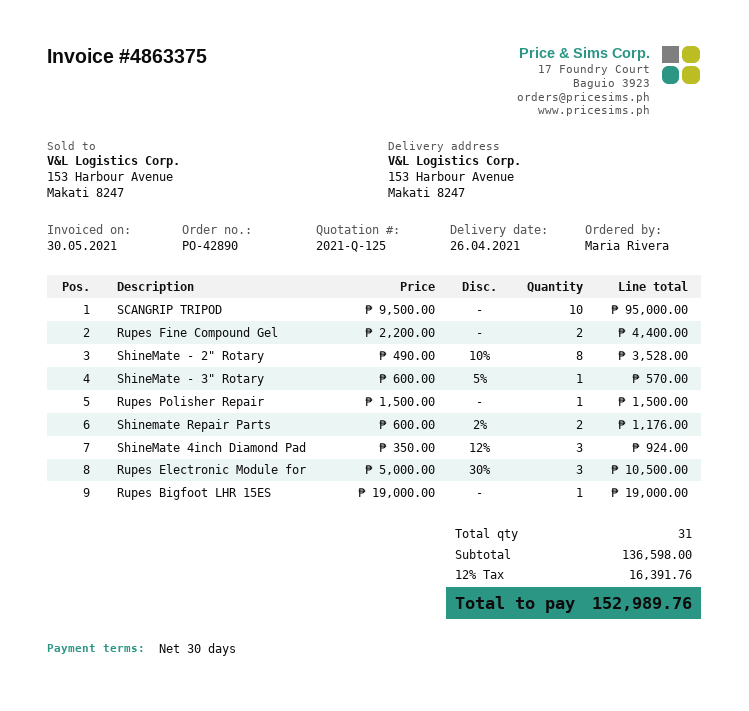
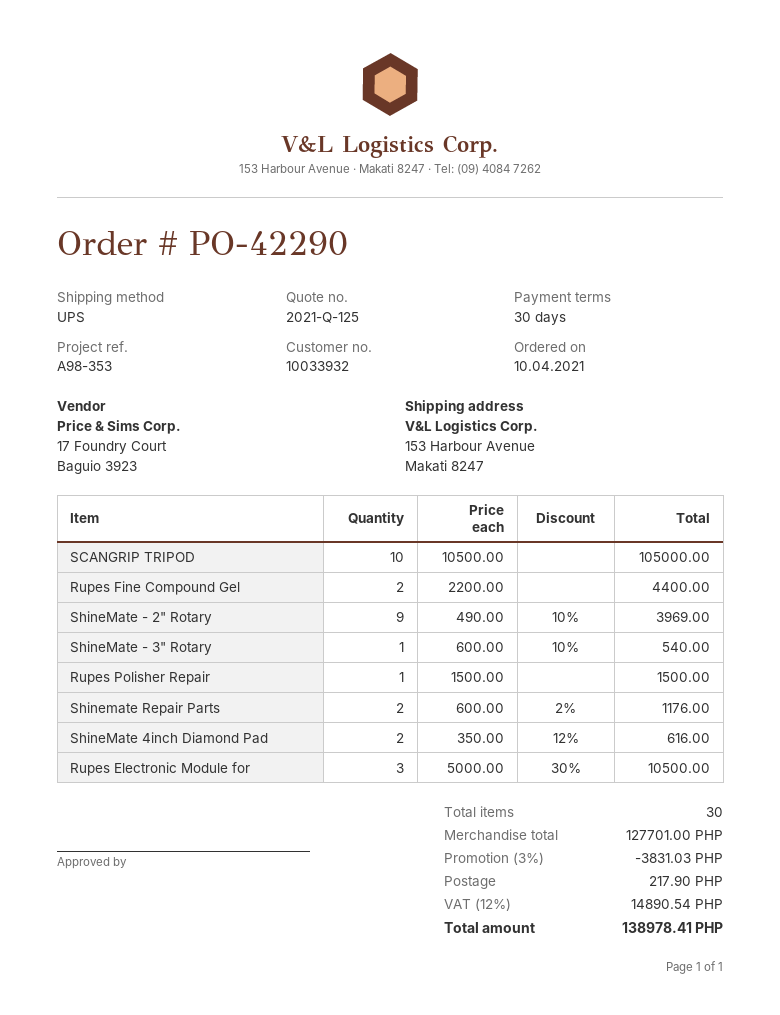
order number: PO-42890 -> PO-42290
SCANGRIP TRIPOD: 10 x 9500.00 = 95000.00 -> 10 x 10500.00 = 105000.00
ShineMate - 2" Rotary: 8 x 490.00 - 10% = 3528.00 -> 9 x 490.00 - 10% = 3969.00
ShineMate - 3" Rotary: 1 x 600.00 - 5% = 570.00 -> 1 x 600.00 - 10% = 540.00
ShineMate 4inch Diamond Pad: 3 x 350.00 - 12% = 924.00 -> 2 x 350.00 - 12% = 616.00
Rupes Bigfoot LHR 15ES: 1 x 19000.00 = 19000.00 -> none
total quantity: 31 -> 30
subtotal: 136598.00 -> 127701.00
discount: none -> 3% = 3831.03
shipping: none -> 217.90
tax: 12% = 16391.76 -> 12% = 14890.54
total: 152989.76 -> 138978.41

